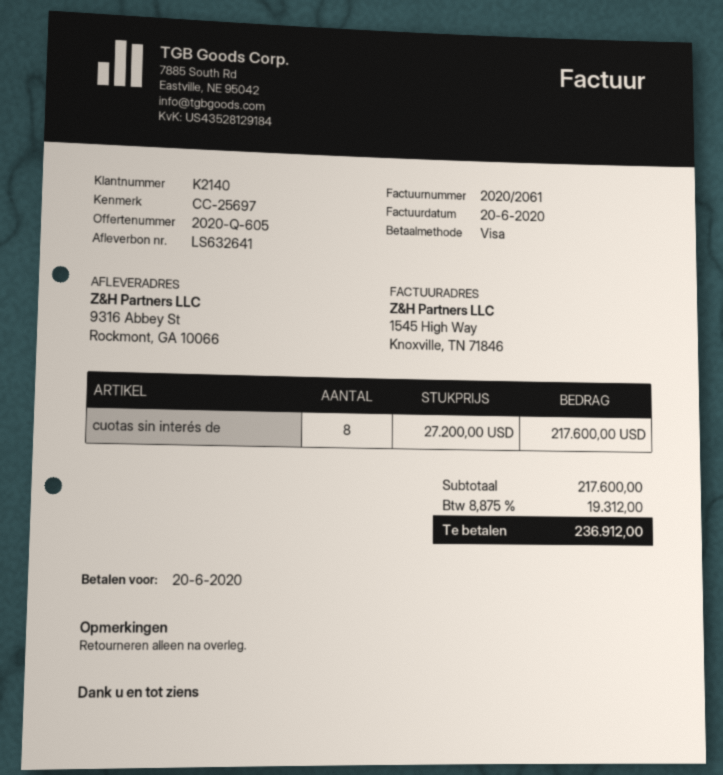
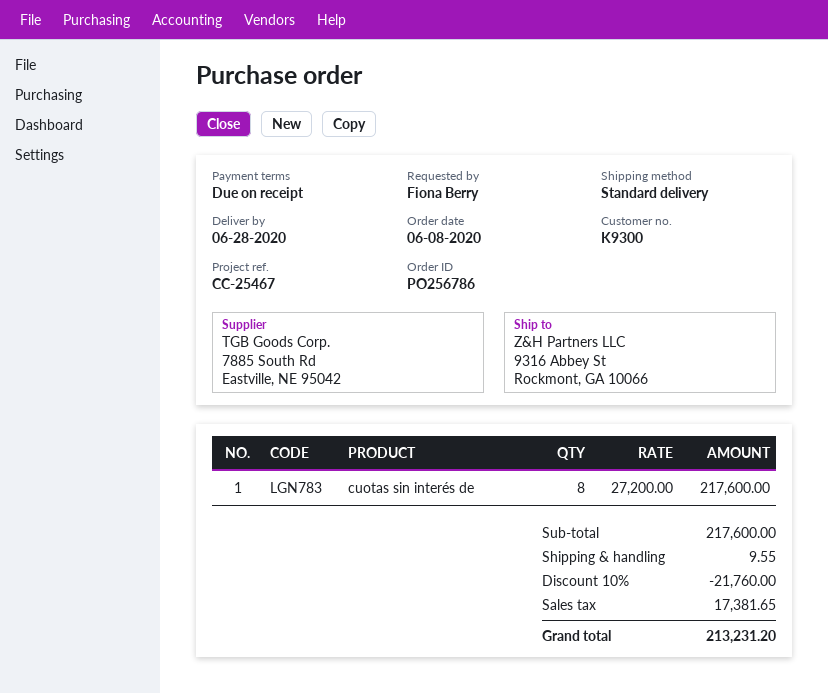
customer number: K2140 -> K9300
reference: CC-25697 -> CC-25467
discount: none -> 10% = 21760.00
shipping: none -> 9.55
tax: 19312.00 -> 17381.65
total: 236912.00 -> 213231.20

